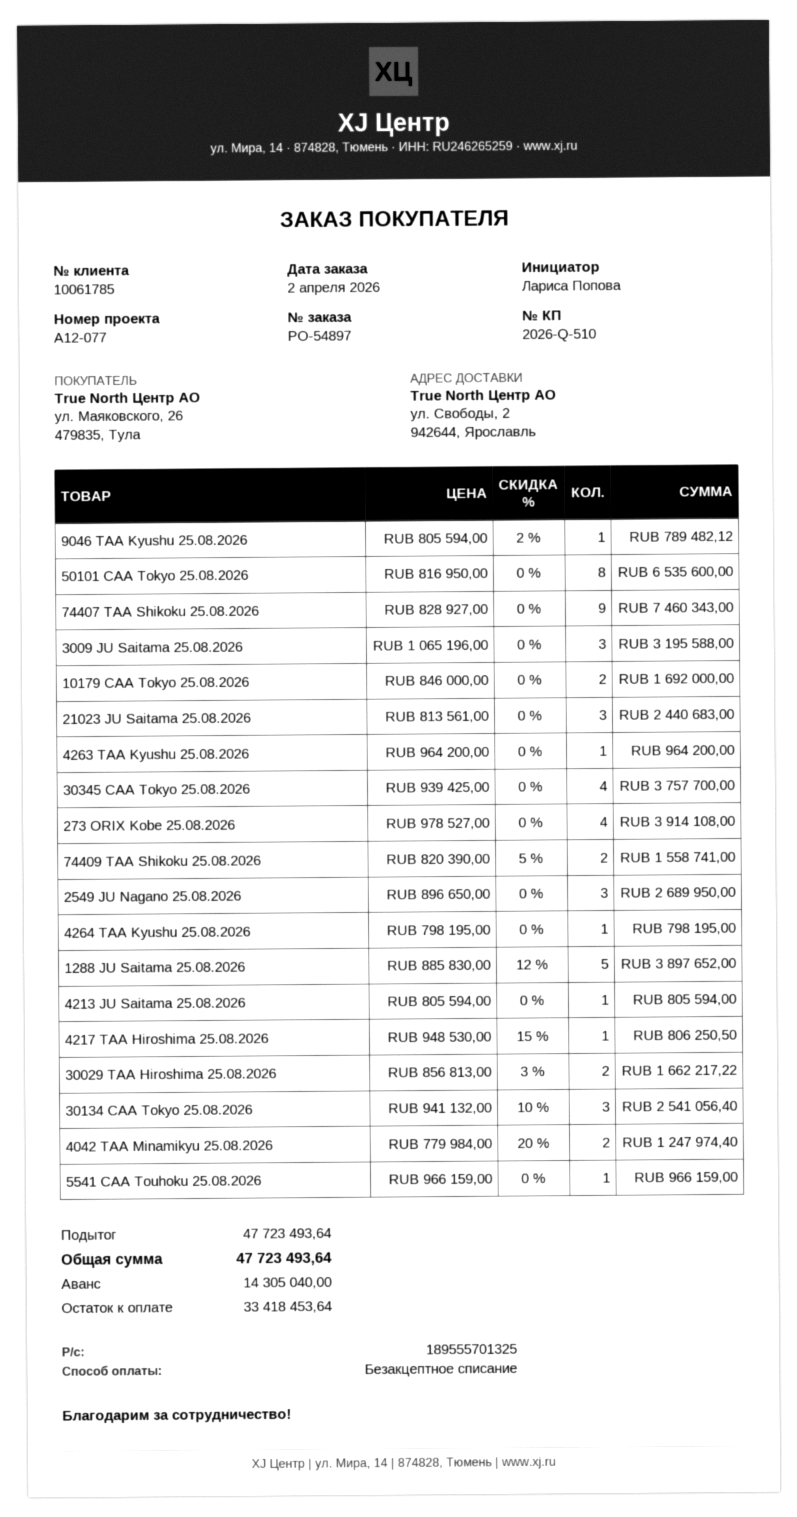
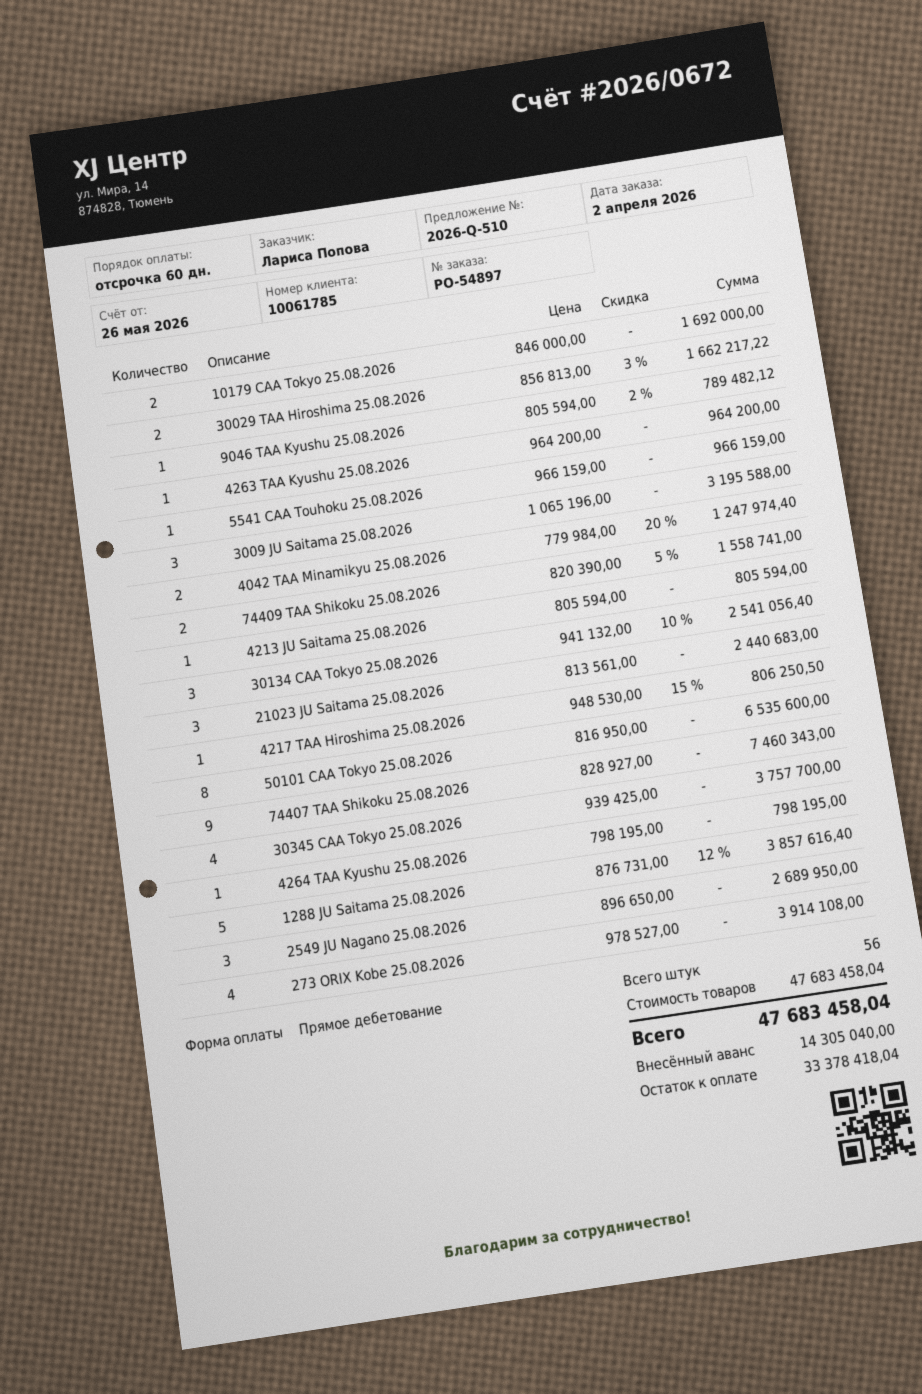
1288 JU Saitama 25.08.2026: 5 x 885830.00 - 12% = 3897652.00 -> 5 x 876731.00 - 12% = 3857616.40
subtotal: 47723493.64 -> 47683458.04
total: 47723493.64 -> 47683458.04
balance: 33418453.64 -> 33378418.04

